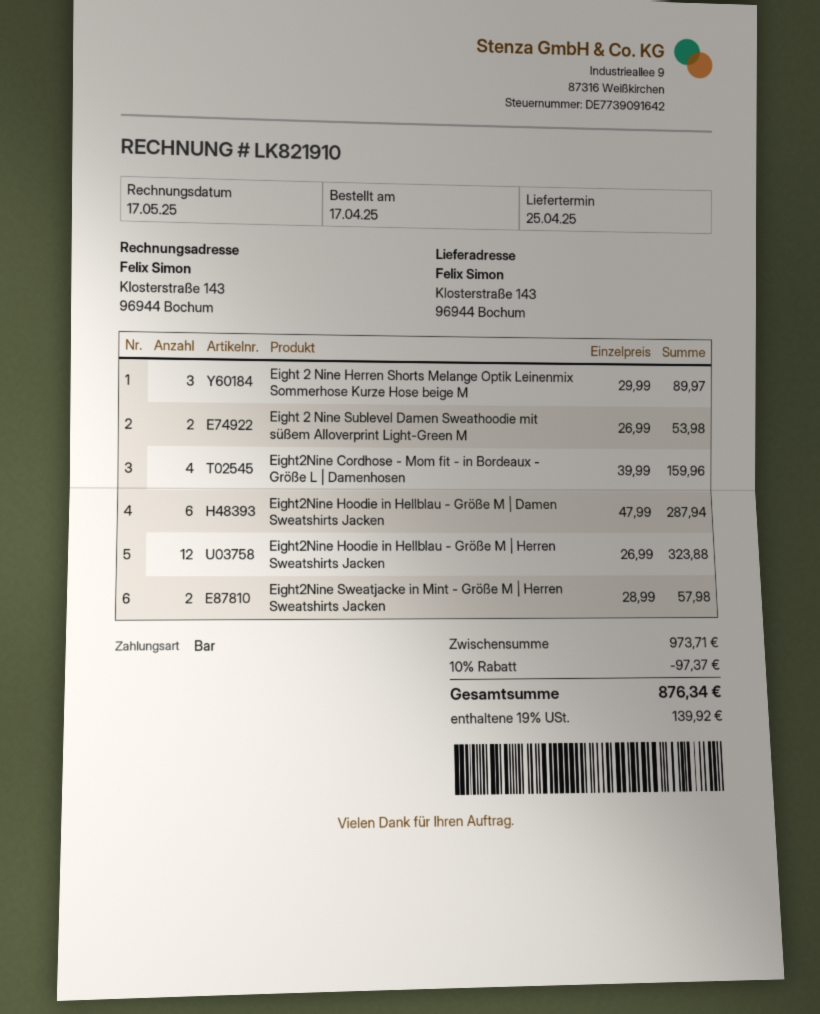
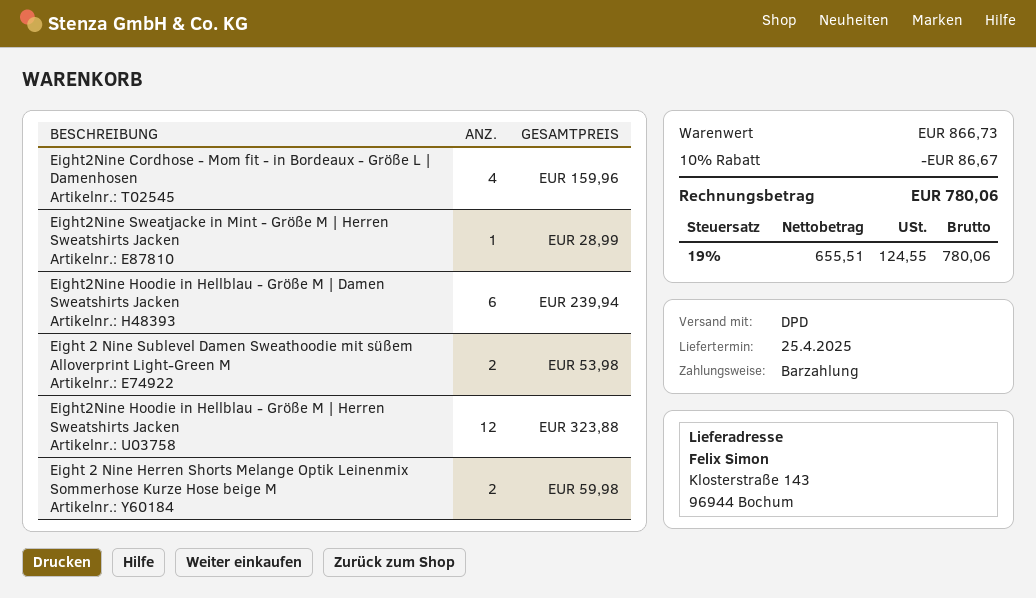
Eight 2 Nine Herren Shorts Melange Optik Leinenmix Sommerhose Kurze Hose beige M: 3 for 89.97 -> 2 for 59.98
Eight2Nine Hoodie in Hellblau - Größe M | Damen Sweatshirts Jacken: 6 for 287.94 -> 6 for 239.94
Eight2Nine Sweatjacke in Mint - Größe M | Herren Sweatshirts Jacken: 2 for 57.98 -> 1 for 28.99
subtotal: 973.71 -> 866.73
discount: 10% = 97.37 -> 10% = 86.67
tax: 19% = 139.92 -> 19% = 124.55
total: 876.34 -> 780.06

